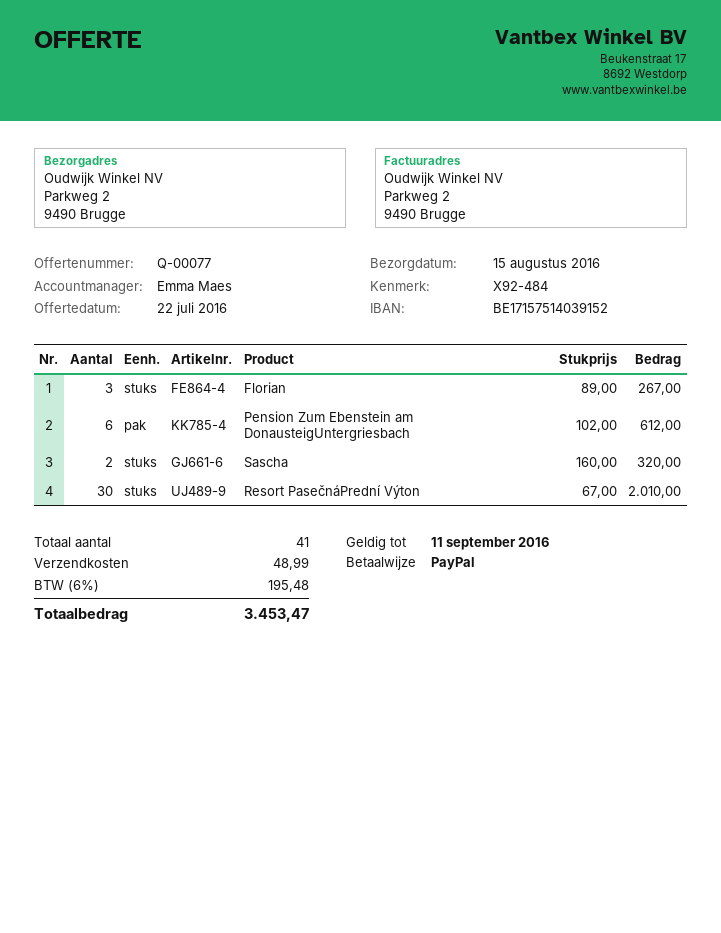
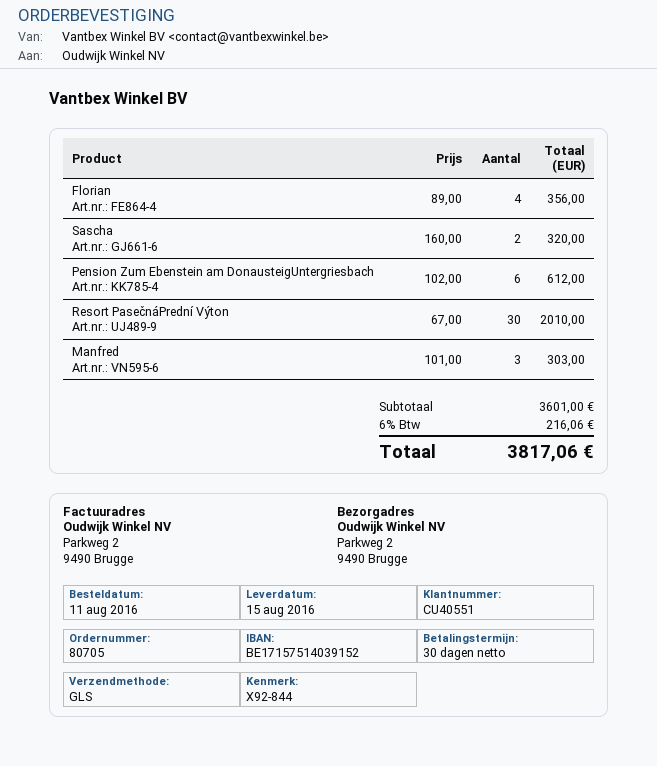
reference: X92-484 -> X92-844
Florian: 3 x 89.00 = 267.00 -> 4 x 89.00 = 356.00
Manfred: none -> 3 x 101.00 = 303.00
shipping: 48.99 -> none
tax: 6% = 195.48 -> 6% = 216.06
total: 3453.47 -> 3817.06

